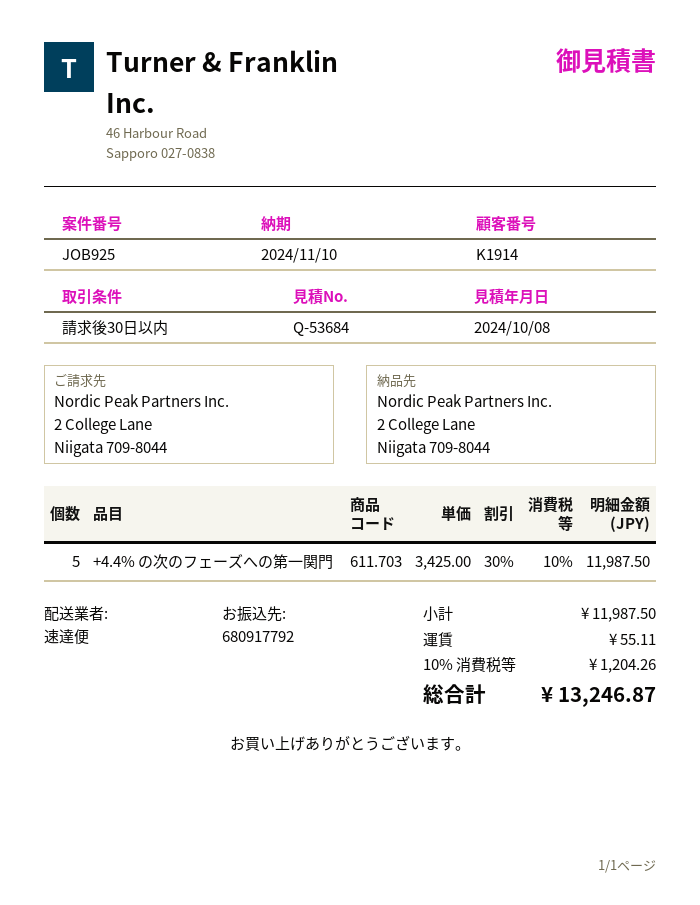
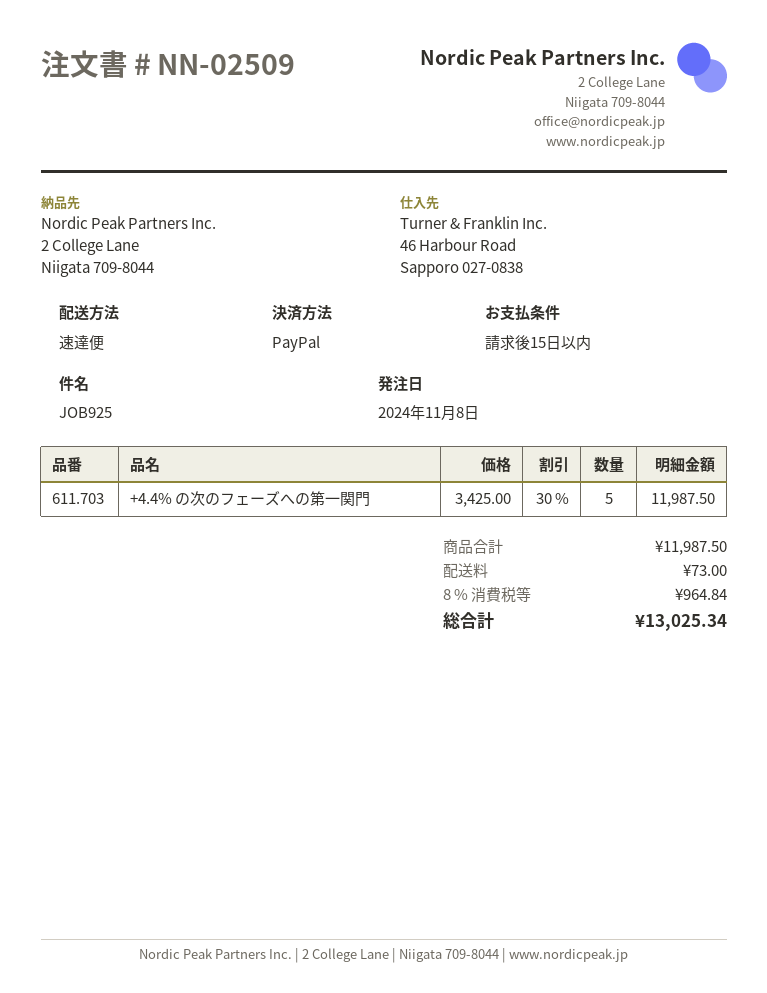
payment terms: 30 days -> 15 days
shipping: 55.11 -> 73.00
tax: 10% = 1204.26 -> 8% = 964.84
total: 13246.87 -> 13025.34

